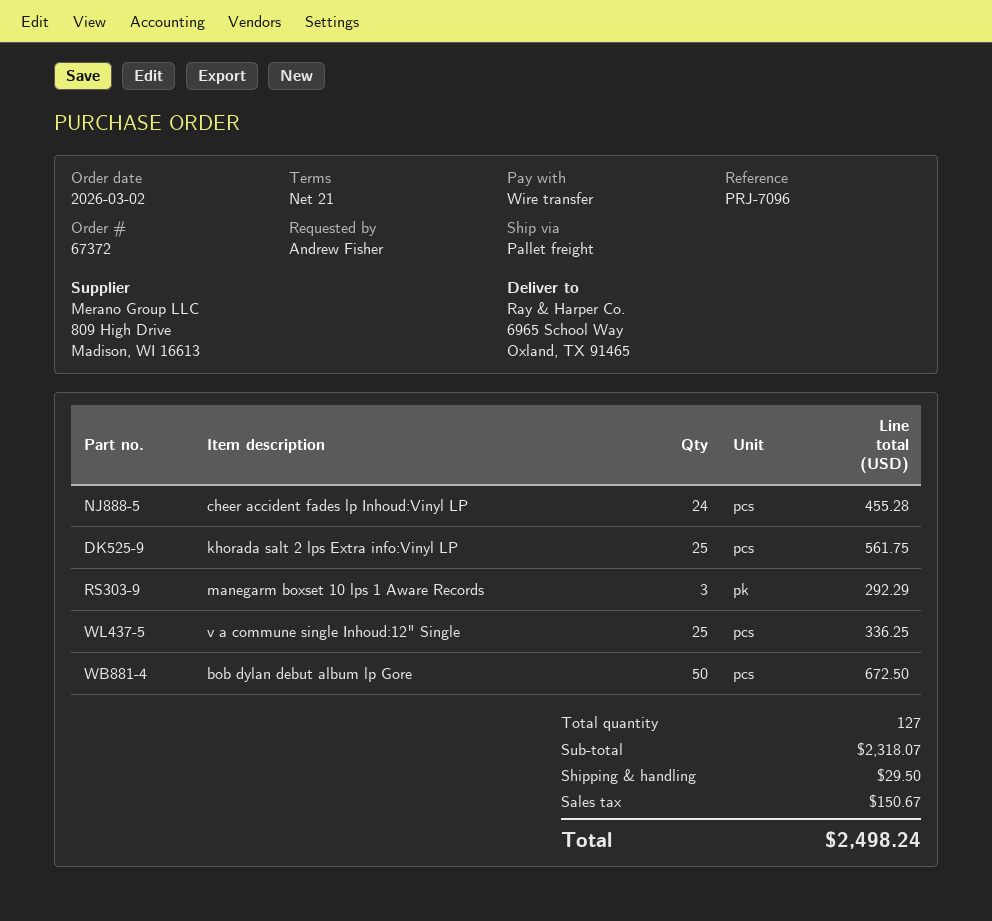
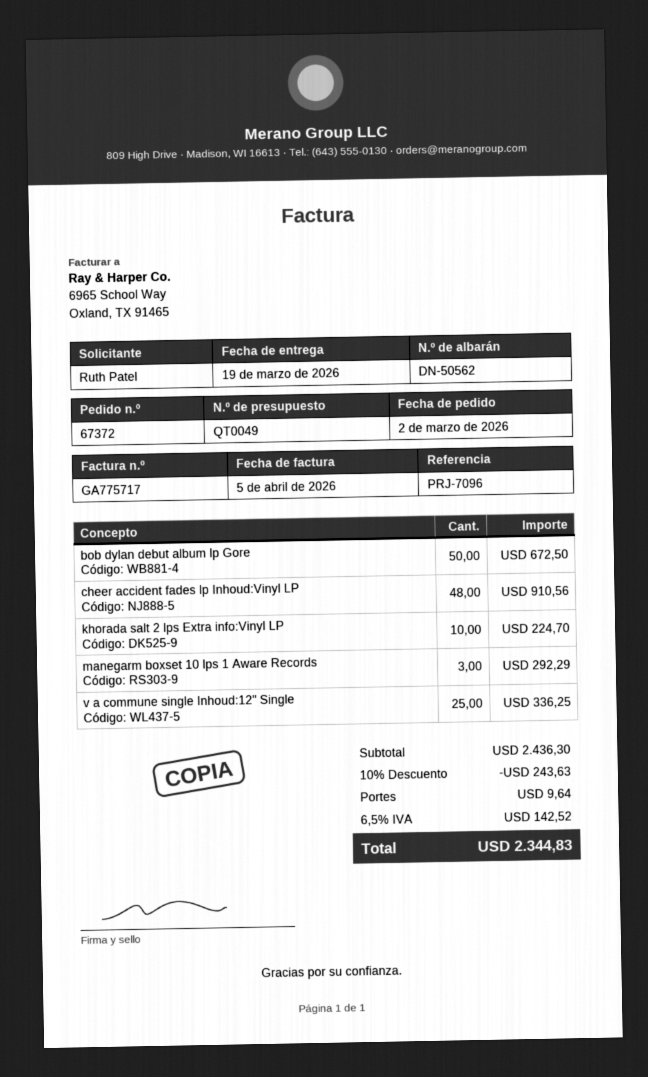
ordered by: Andrew Fisher -> Ruth Patel
cheer accident fades lp Inhoud:Vinyl LP: 24 for 455.28 -> 48 for 910.56
khorada salt 2 lps Extra info:Vinyl LP: 25 for 561.75 -> 10 for 224.70
subtotal: 2318.07 -> 2436.30
discount: none -> 10% = 243.63
shipping: 29.50 -> 9.64
tax: 150.67 -> 142.52
total: 2498.24 -> 2344.83

